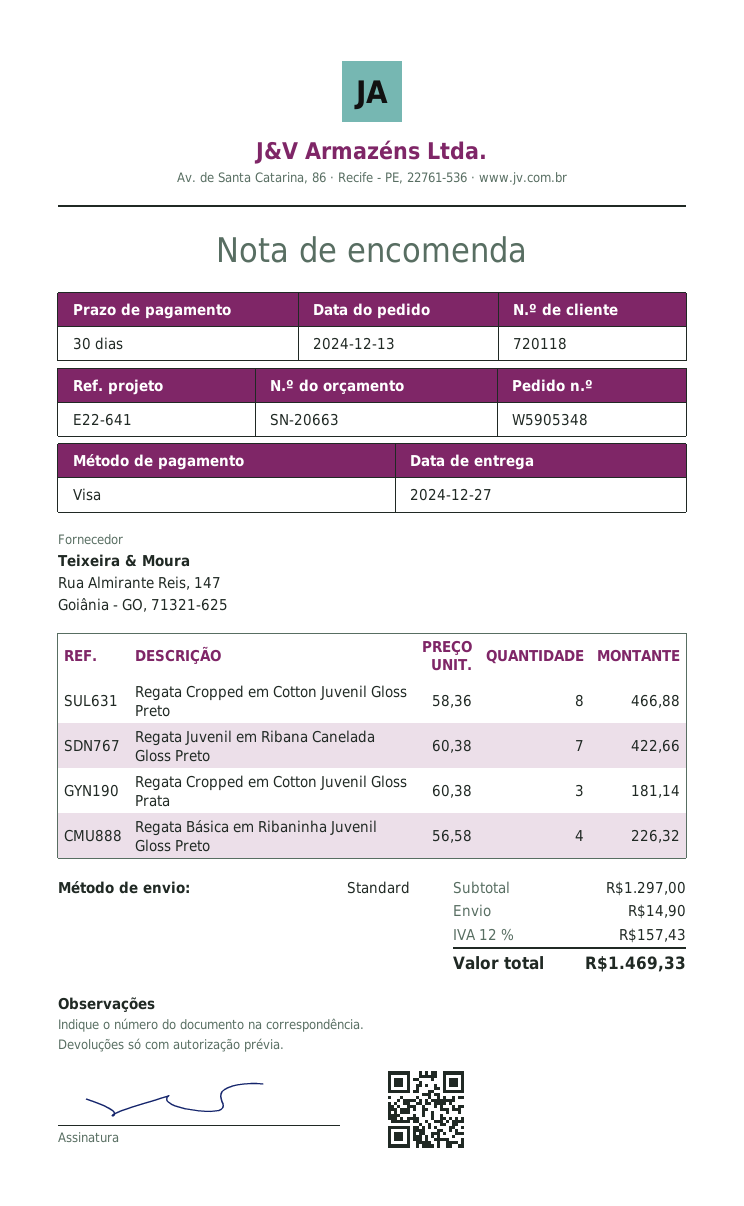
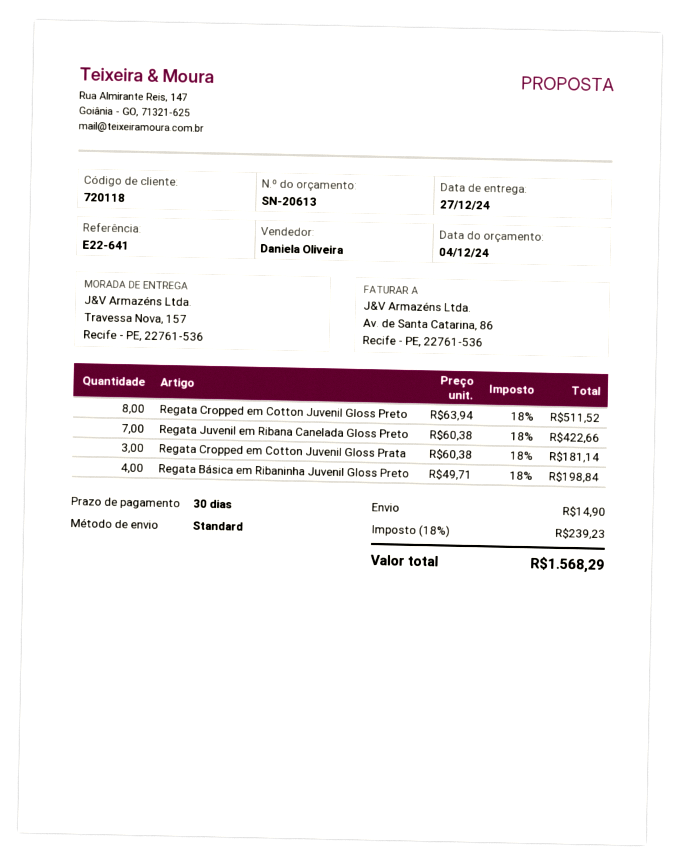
quote number: SN-20663 -> SN-20613
Regata Cropped em Cotton Juvenil Gloss Preto: 8 x 58.36 = 466.88 -> 8 x 63.94 = 511.52
Regata Básica em Ribaninha Juvenil Gloss Preto: 4 x 56.58 = 226.32 -> 4 x 49.71 = 198.84
tax: 12% = 157.43 -> 18% = 239.23
total: 1469.33 -> 1568.29

